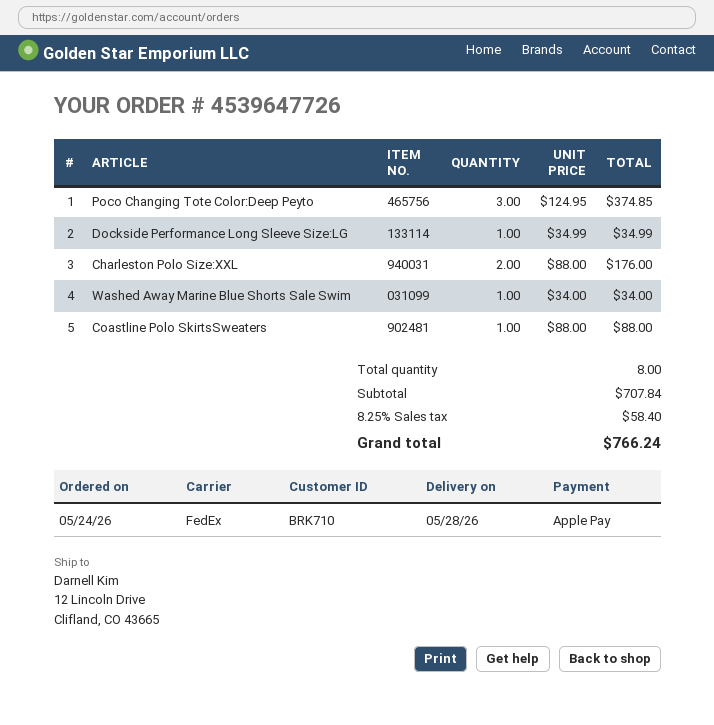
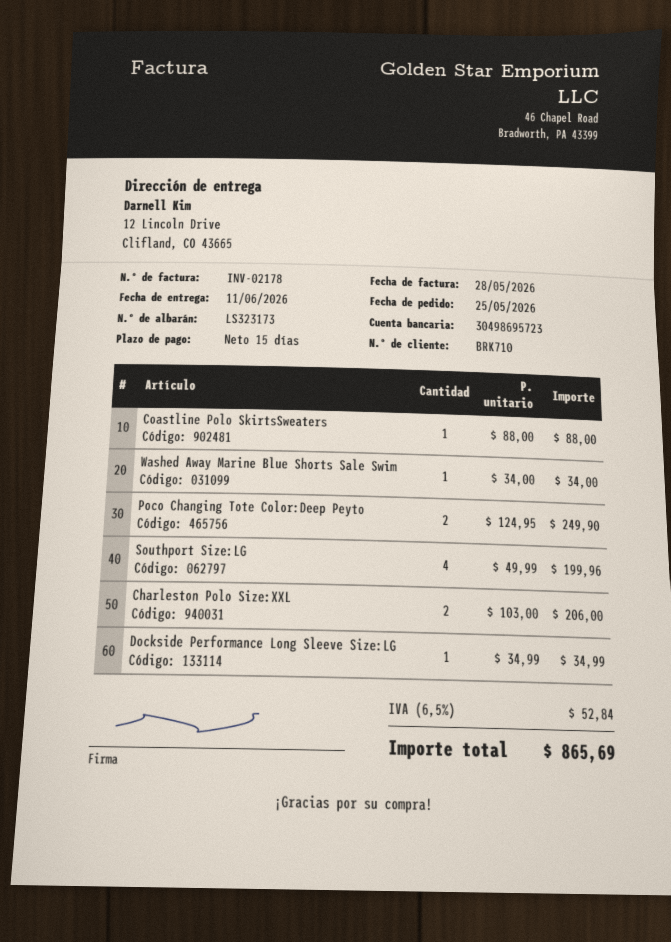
order date: 2026-05-24 -> 2026-05-25
delivery date: 2026-05-28 -> 2026-06-11
Poco Changing Tote Color:Deep Peyto: 3 x 124.95 = 374.85 -> 2 x 124.95 = 249.90
Charleston Polo Size:XXL: 2 x 88.00 = 176.00 -> 2 x 103.00 = 206.00
Southport Size:LG: none -> 4 x 49.99 = 199.96
tax: 8.25% = 58.40 -> 6.5% = 52.84
total: 766.24 -> 865.69

